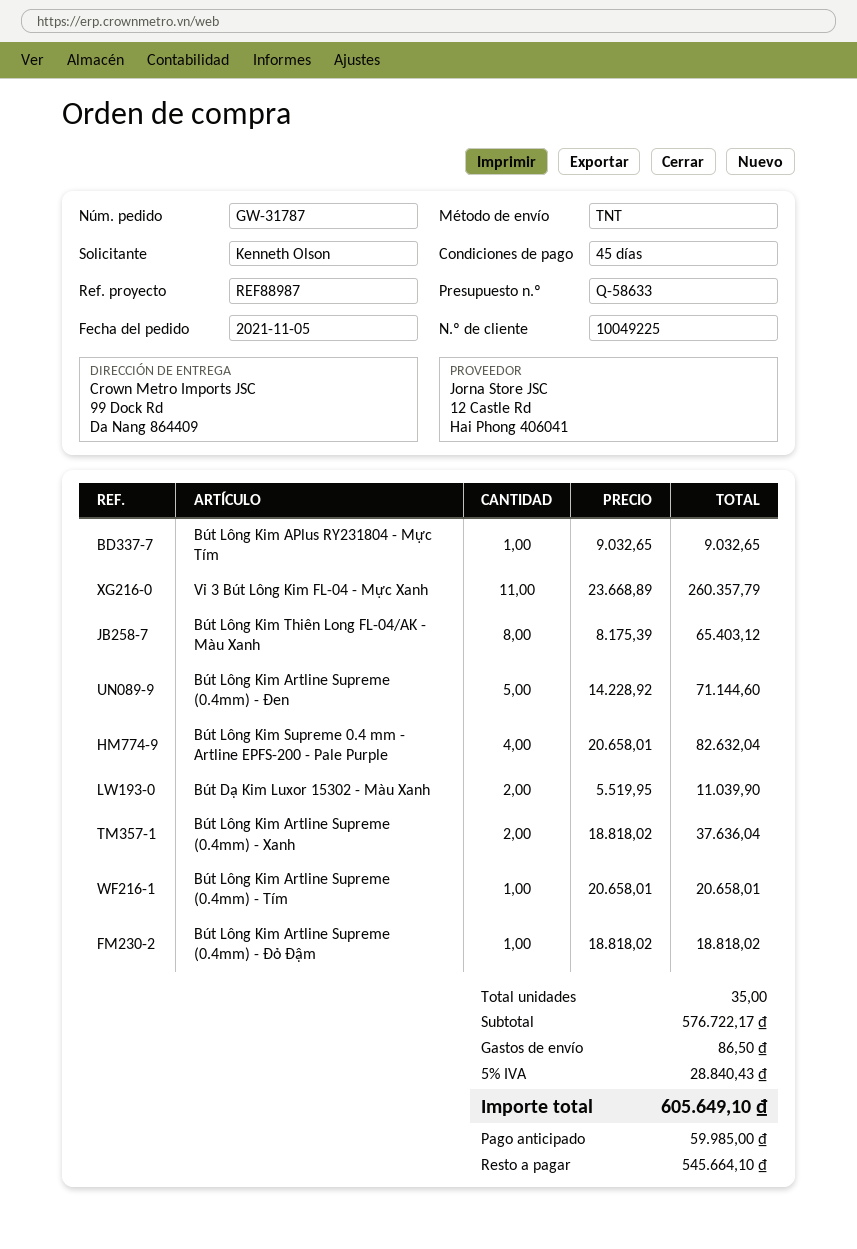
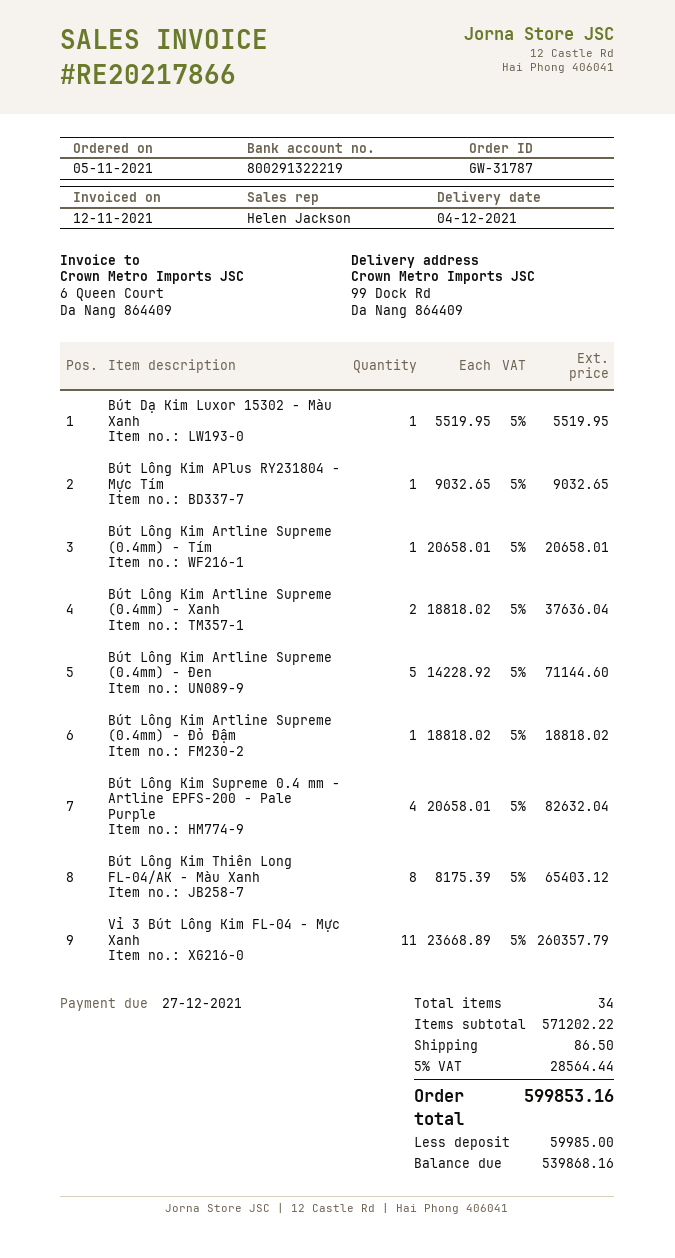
Bút Dạ Kim Luxor 15302 - Màu Xanh: 2 x 5519.95 = 11039.90 -> 1 x 5519.95 = 5519.95
total quantity: 35 -> 34
subtotal: 576722.17 -> 571202.22
tax: 5% = 28840.43 -> 5% = 28564.44
total: 605649.10 -> 599853.16
balance: 545664.10 -> 539868.16

